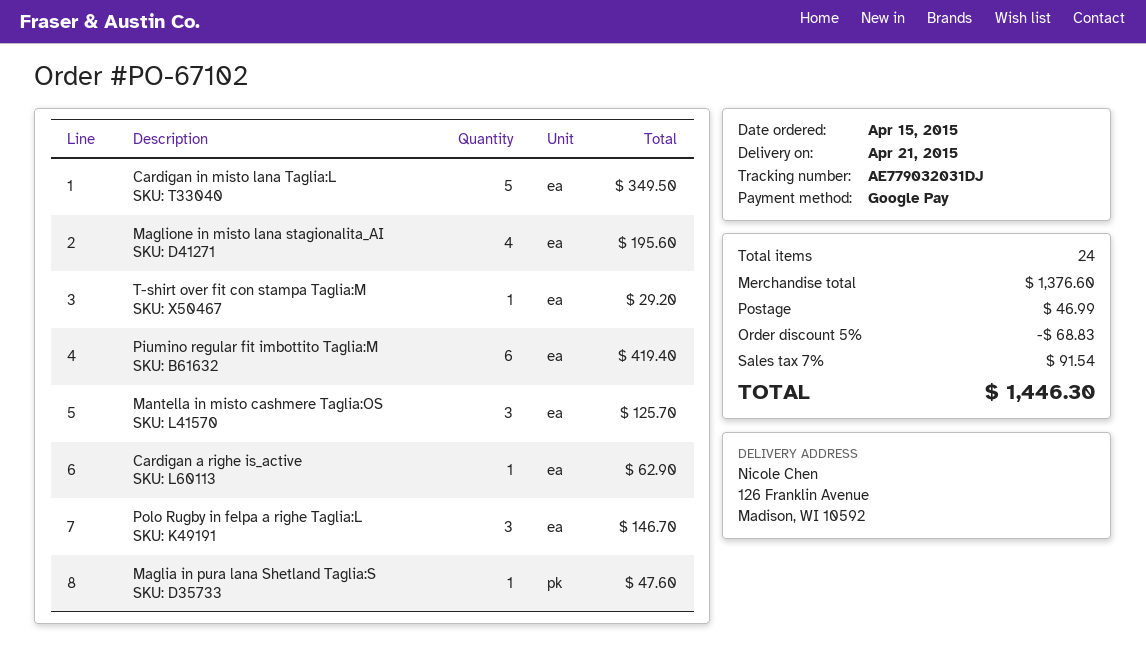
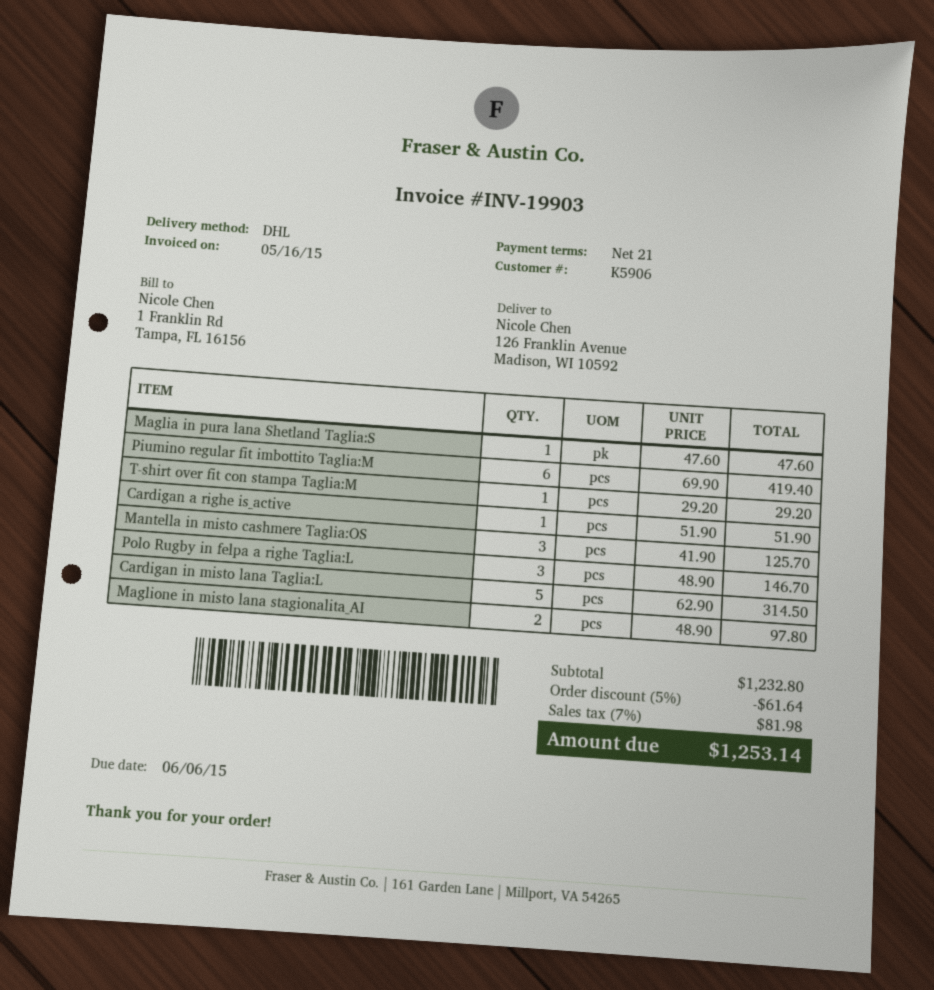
Cardigan in misto lana Taglia:L: 5 for 349.50 -> 5 for 314.50
Maglione in misto lana stagionalita_AI: 4 for 195.60 -> 2 for 97.80
Cardigan a righe is_active: 1 for 62.90 -> 1 for 51.90
subtotal: 1376.60 -> 1232.80
discount: 5% = 68.83 -> 5% = 61.64
shipping: 46.99 -> none
tax: 7% = 91.54 -> 7% = 81.98
total: 1446.30 -> 1253.14

